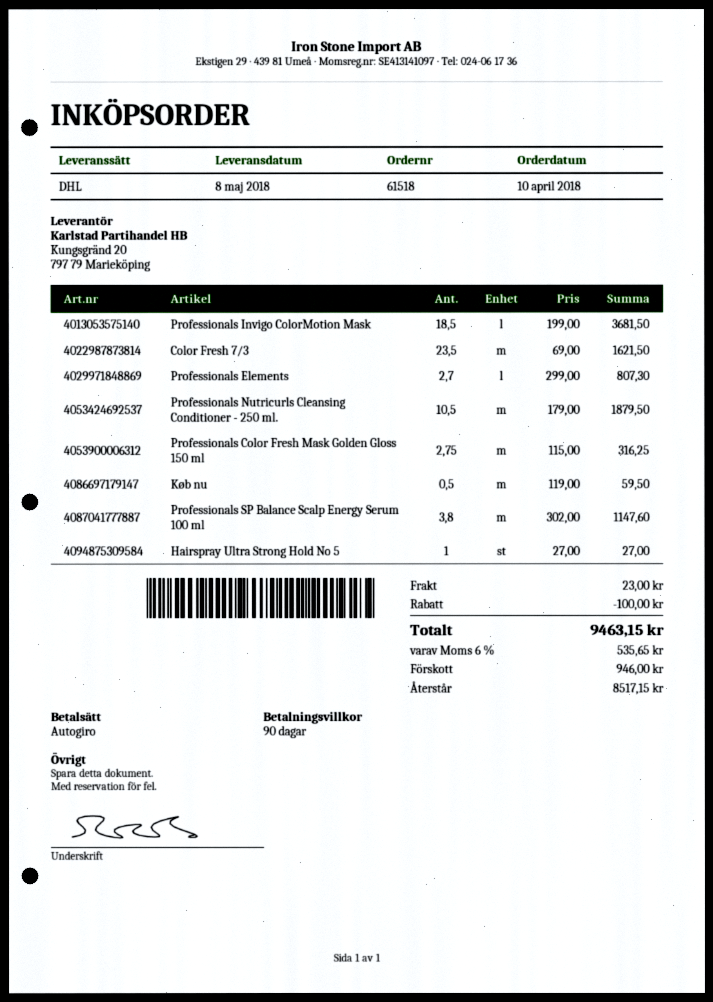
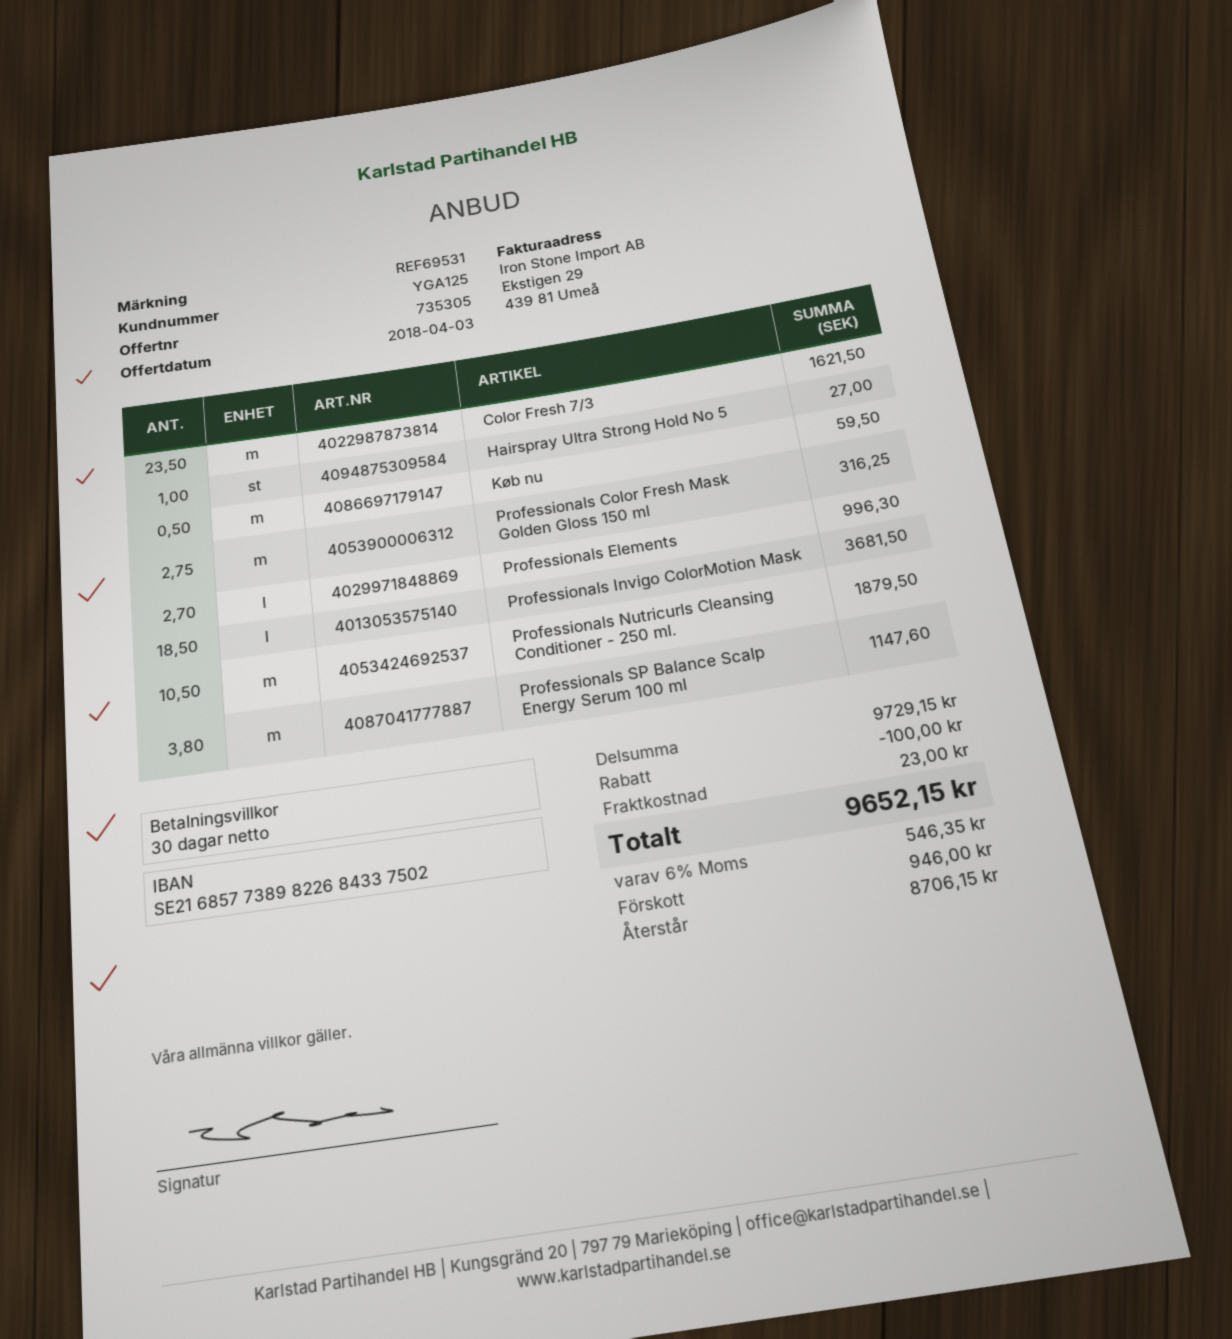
payment terms: 90 days -> 30 days
Professionals Elements: 2.7 for 807.30 -> 2.7 for 996.30
tax: 6% = 535.65 -> 6% = 546.35
total: 9463.15 -> 9652.15
balance: 8517.15 -> 8706.15

